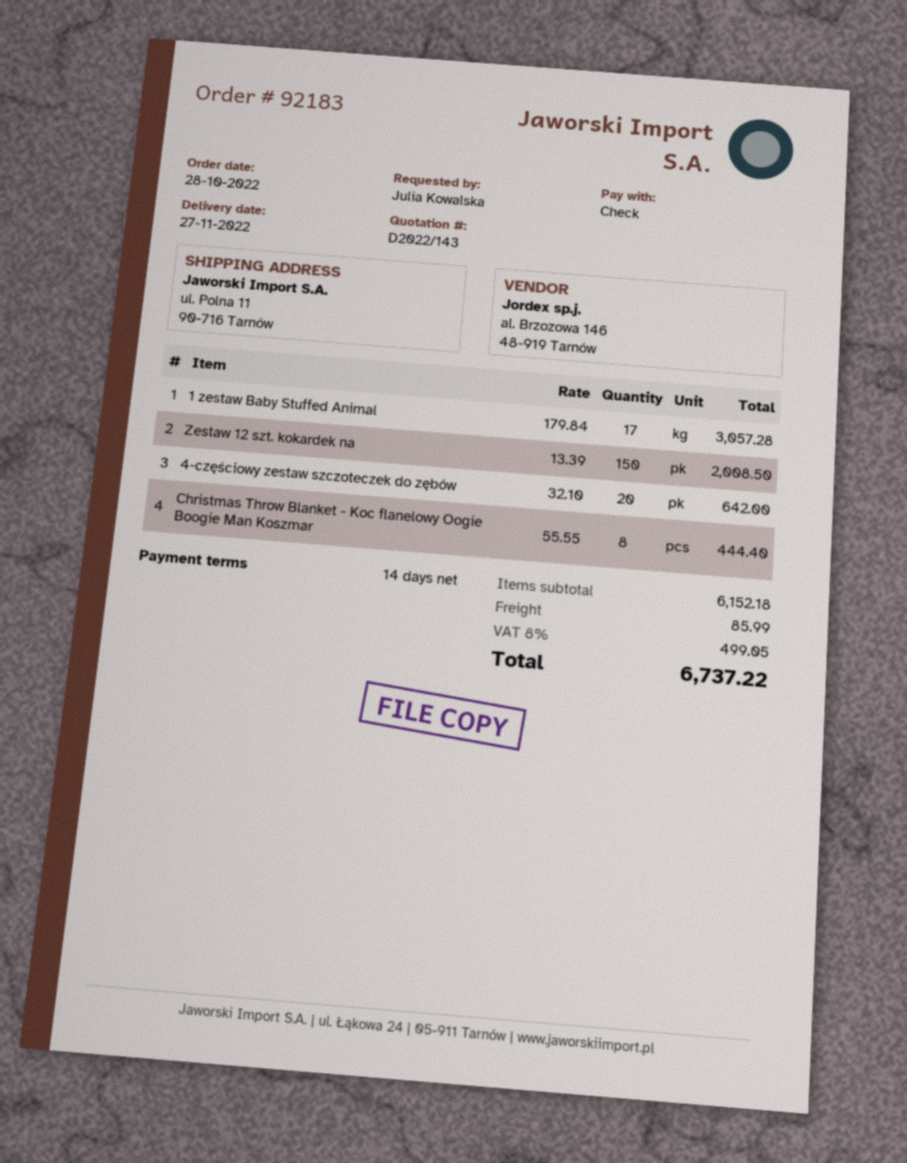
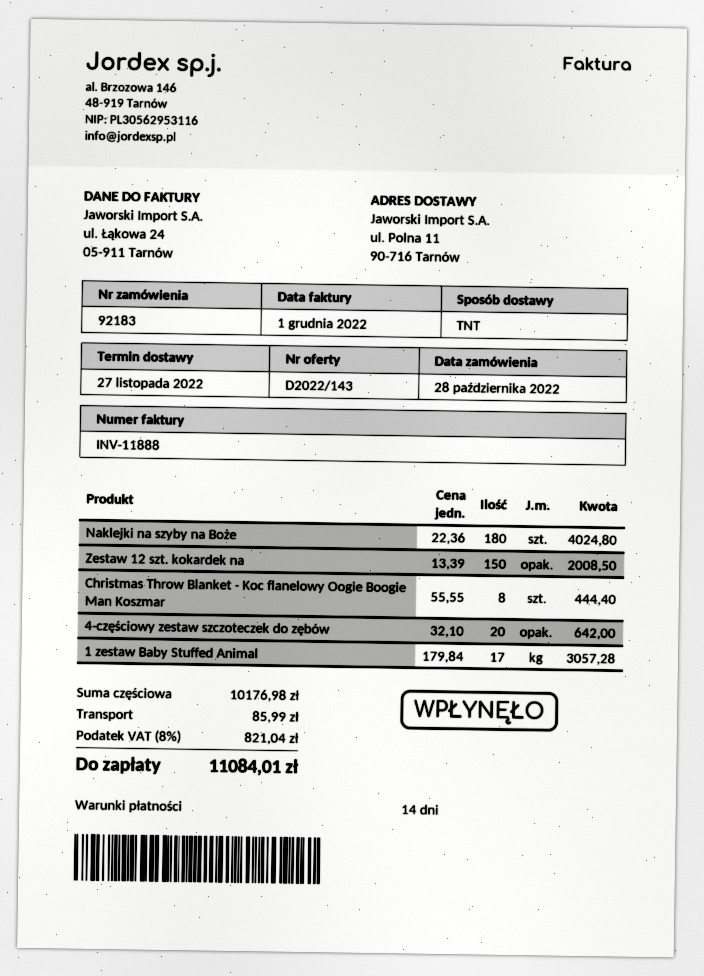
Naklejki na szyby na Boże: none -> 180 x 22.36 = 4024.80
subtotal: 6152.18 -> 10176.98
tax: 8% = 499.05 -> 8% = 821.04
total: 6737.22 -> 11084.01

